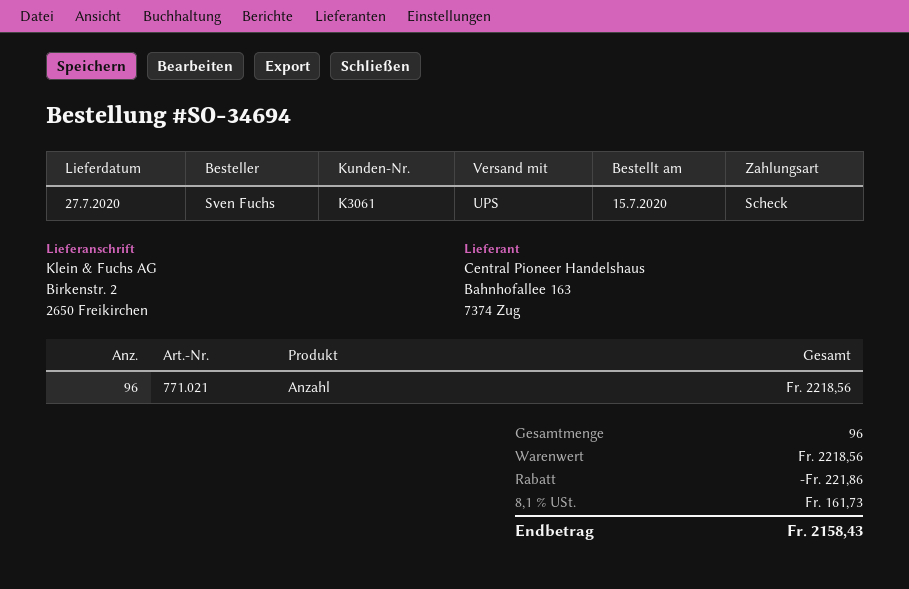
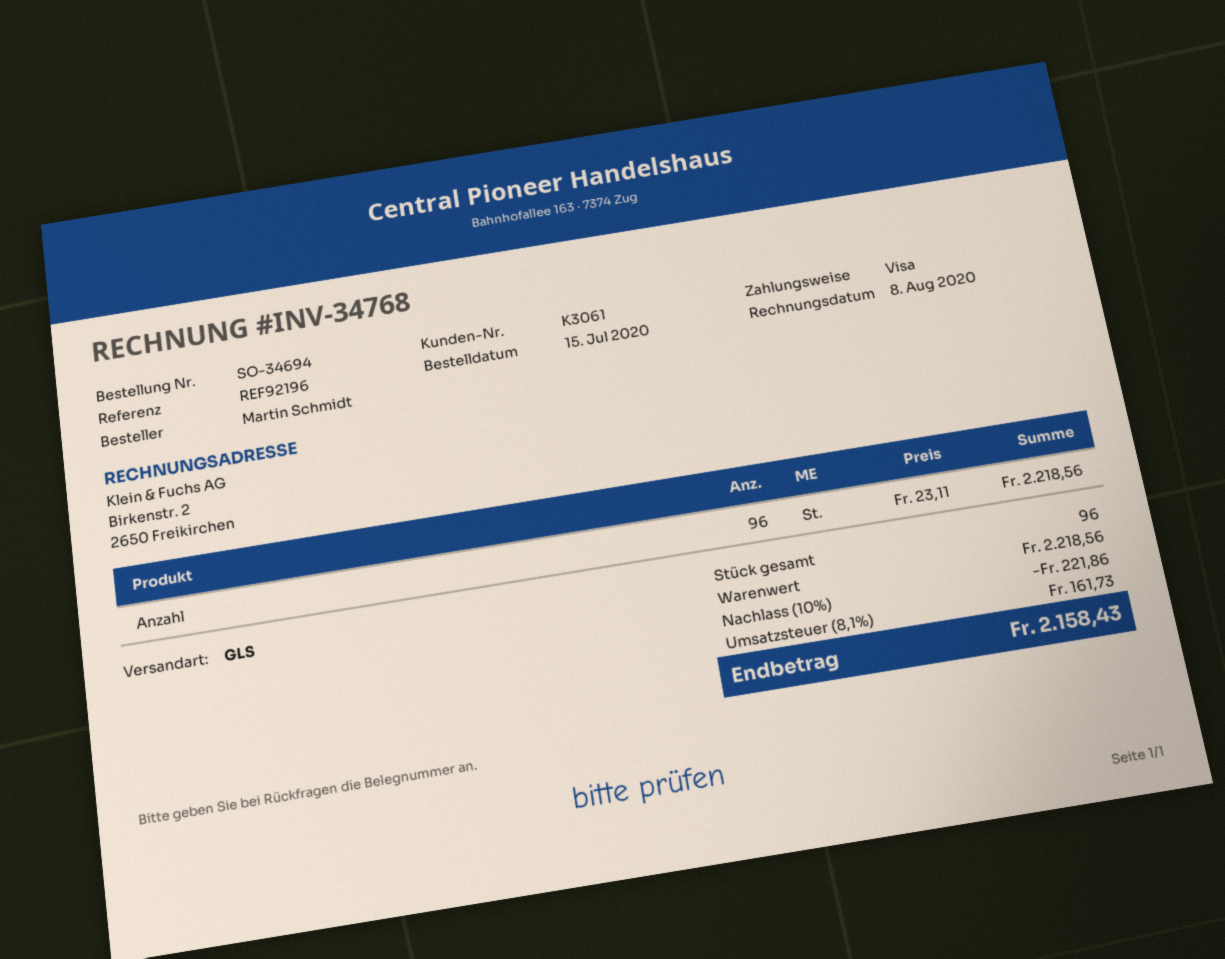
ordered by: Sven Fuchs -> Martin Schmidt
payment method: cheque -> Visa
shipping method: UPS -> GLS

